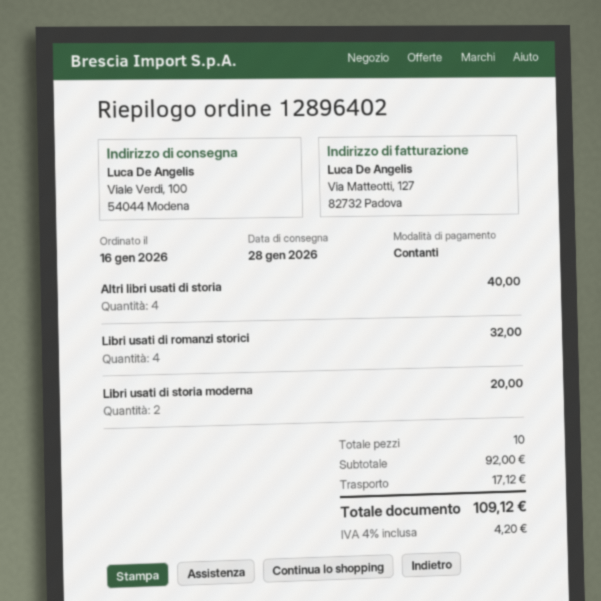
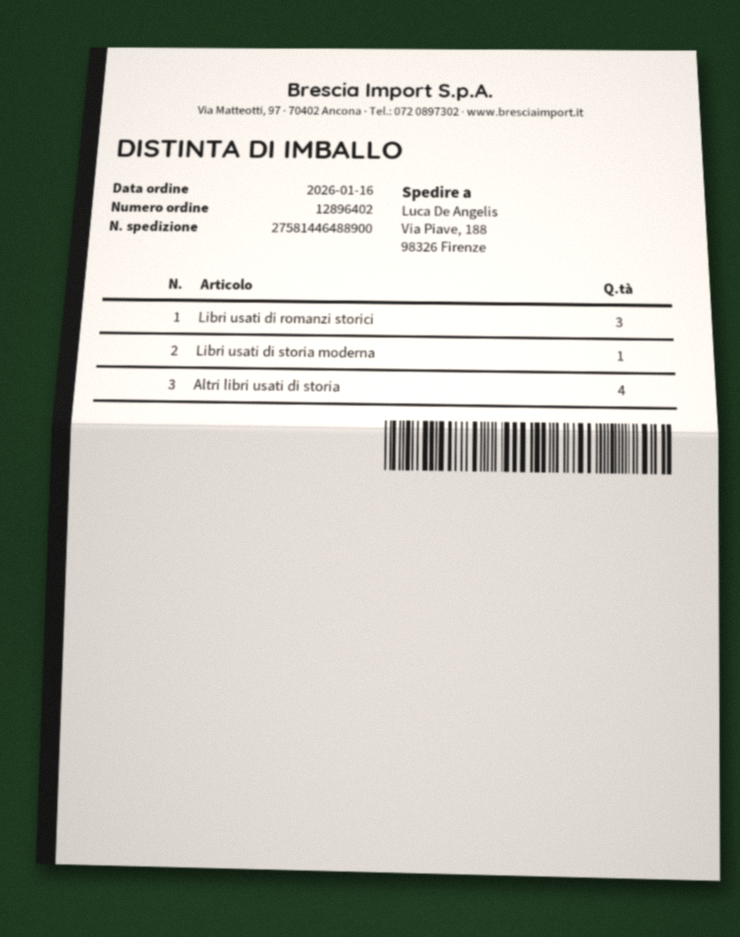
ship to: Viale Verdi, 100, 54044 Modena -> Via Piave, 188, 98326 Firenze
Libri usati di romanzi storici: 4 -> 3
Libri usati di storia moderna: 2 -> 1

